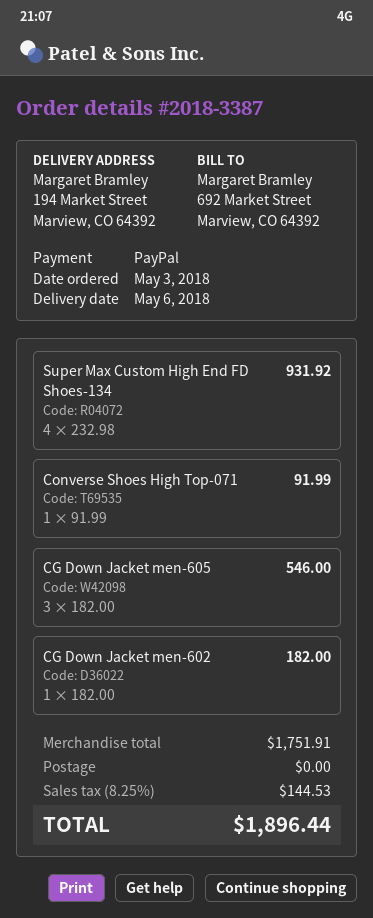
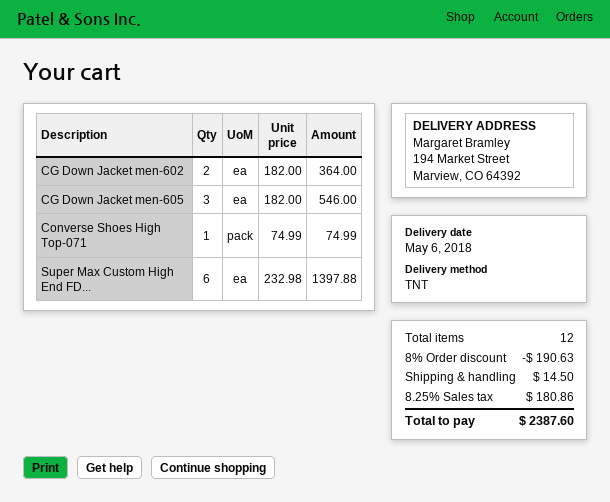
Super Max Custom High End FD Shoes-134: 4 x 232.98 = 931.92 -> 6 x 232.98 = 1397.88
Converse Shoes High Top-071: 1 x 91.99 = 91.99 -> 1 x 74.99 = 74.99
CG Down Jacket men-602: 1 x 182.00 = 182.00 -> 2 x 182.00 = 364.00
discount: none -> 8% = 190.63
shipping: 0.00 -> 14.50
tax: 8.25% = 144.53 -> 8.25% = 180.86
total: 1896.44 -> 2387.60

